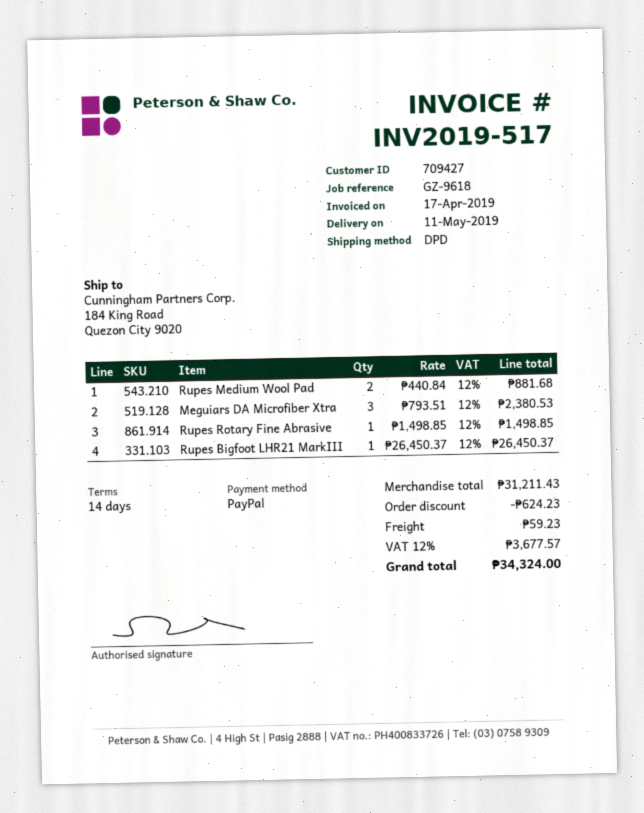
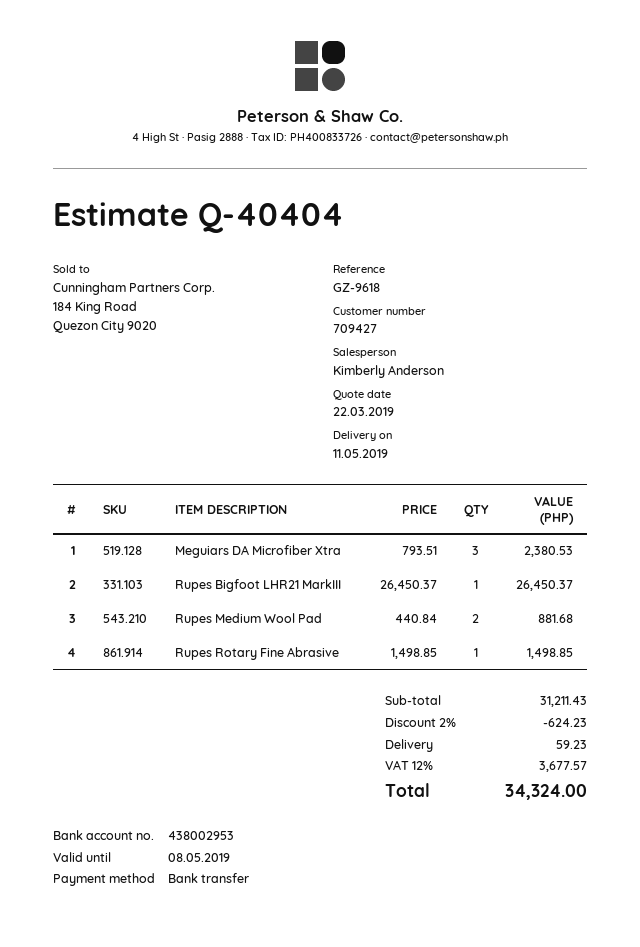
payment method: PayPal -> bank transfer

